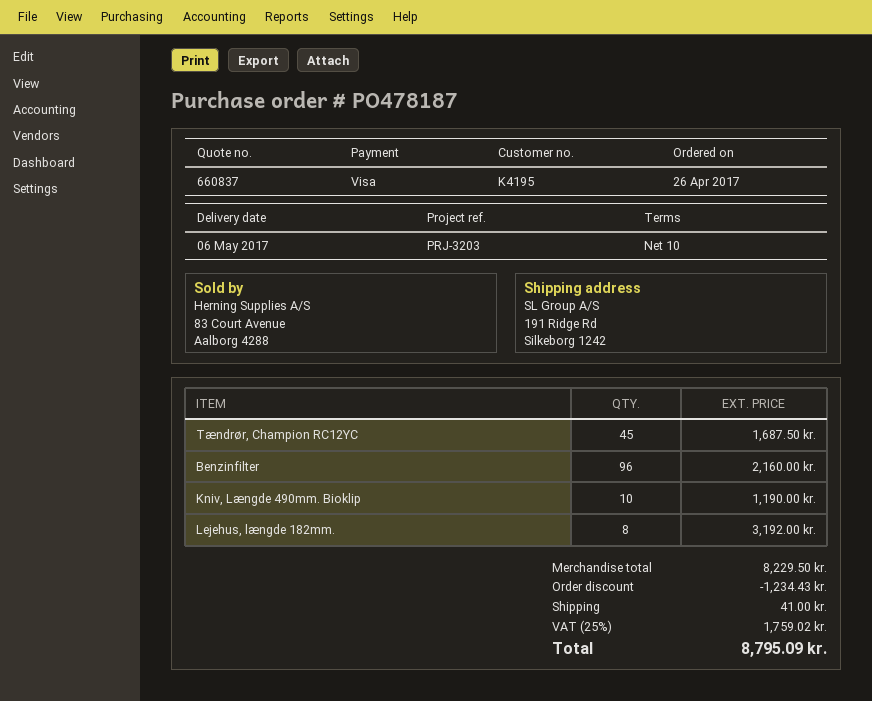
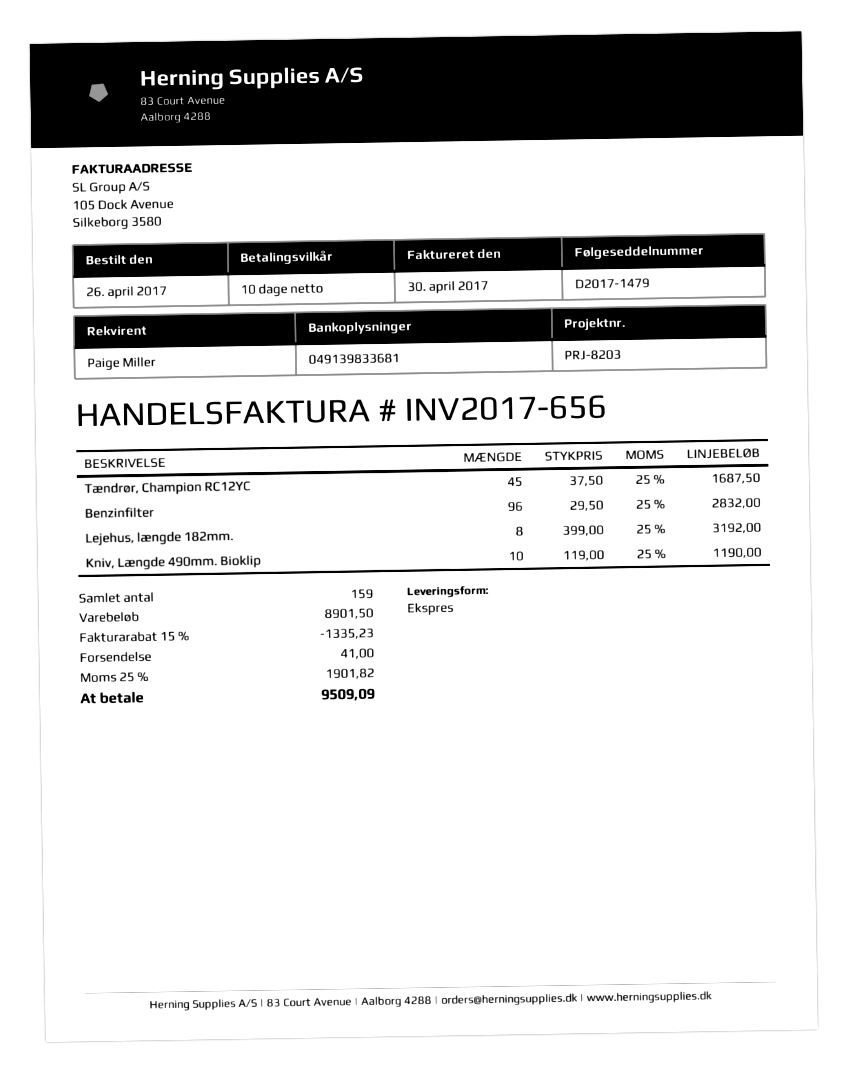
reference: PRJ-3203 -> PRJ-8203
Benzinfilter: 96 for 2160.00 -> 96 for 2832.00
subtotal: 8229.50 -> 8901.50
discount: 1234.43 -> 1335.23
tax: 25% = 1759.02 -> 25% = 1901.82
total: 8795.09 -> 9509.09

